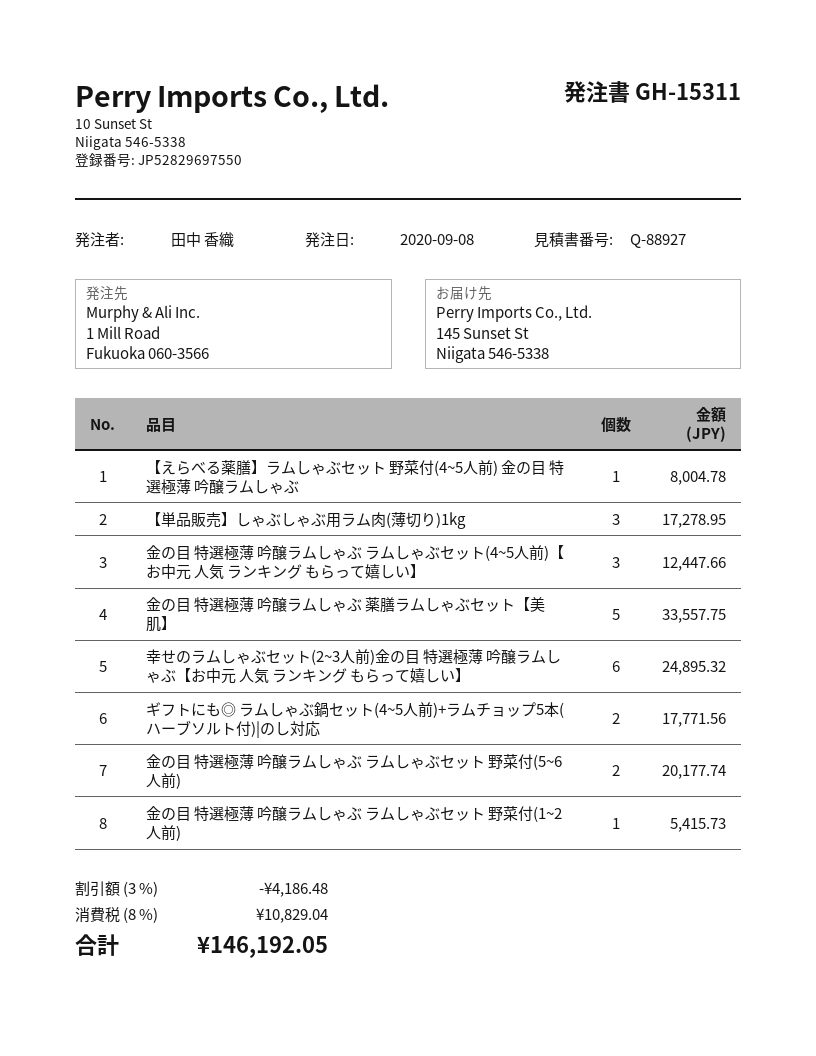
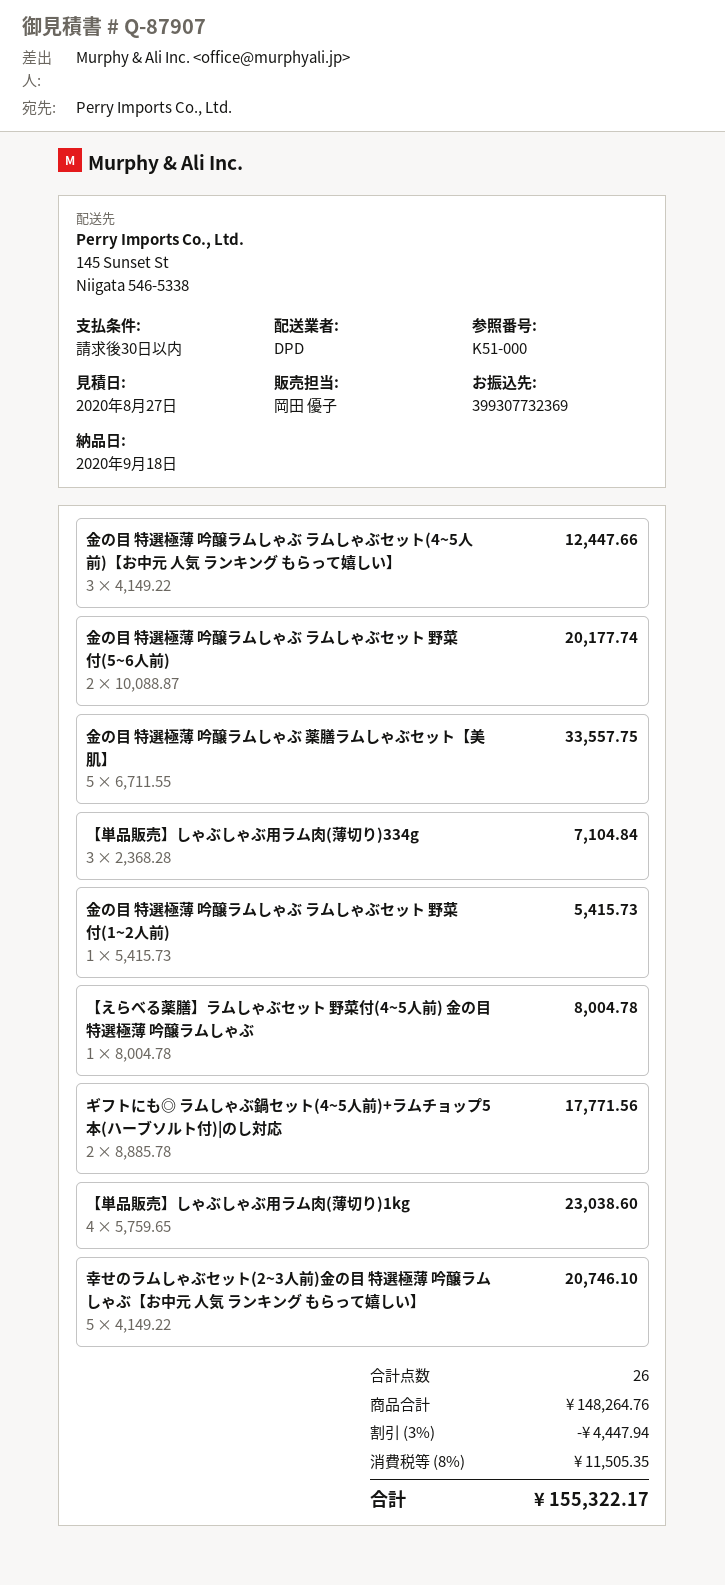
quote number: Q-88927 -> Q-87907
【単品販売】しゃぶしゃぶ用ラム肉(薄切り)1kg: 3 for 17278.95 -> 4 for 23038.60
幸せのラムしゃぶセット(2~3人前)金の目 特選極薄 吟醸ラムしゃぶ【お中元 人気 ランキング もらって嬉しい】: 6 for 24895.32 -> 5 for 20746.10
【単品販売】しゃぶしゃぶ用ラム肉(薄切り)334g: none -> 3 for 7104.84
discount: 3% = 4186.48 -> 3% = 4447.94
tax: 8% = 10829.04 -> 8% = 11505.35
total: 146192.05 -> 155322.17

